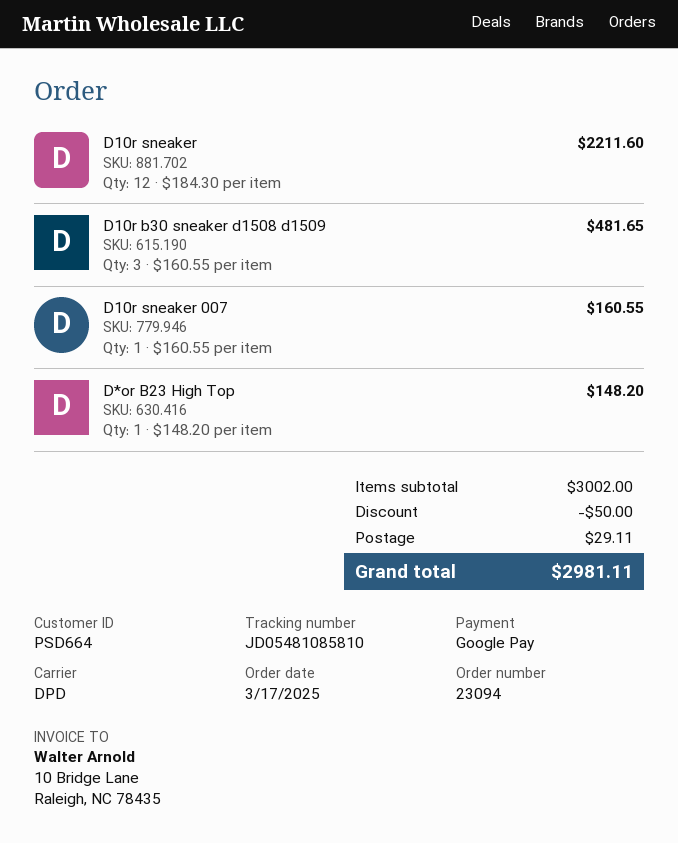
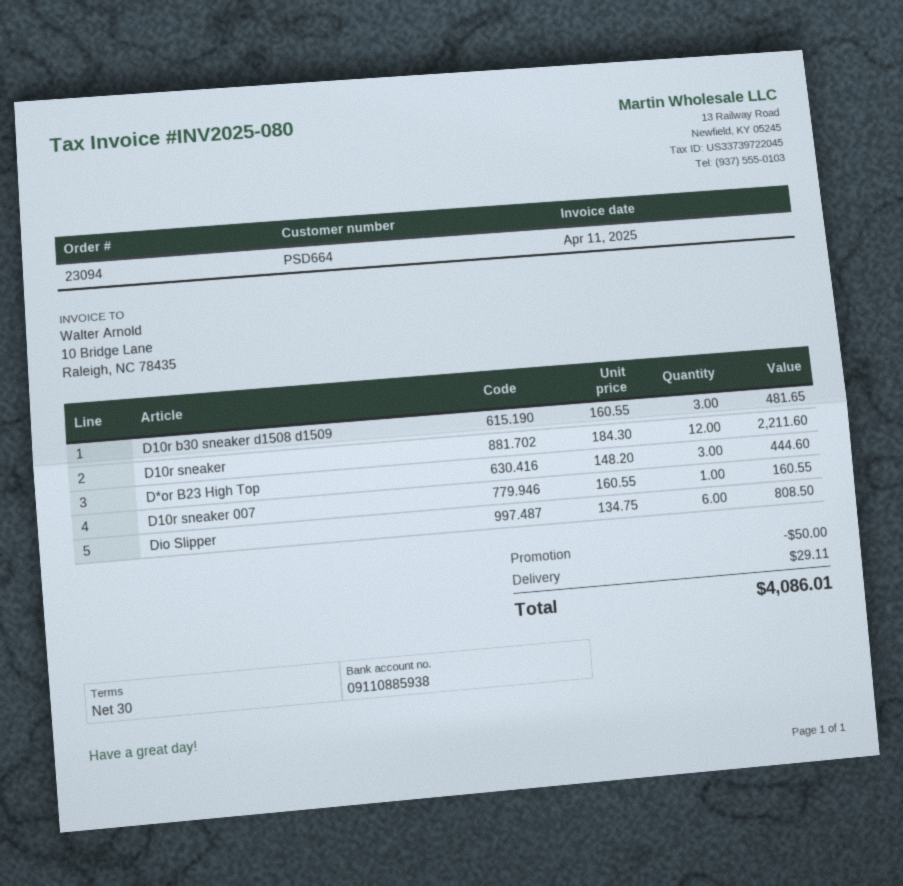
D*or B23 High Top: 1 x 148.20 = 148.20 -> 3 x 148.20 = 444.60
Dio Slipper: none -> 6 x 134.75 = 808.50
total: 2981.11 -> 4086.01

